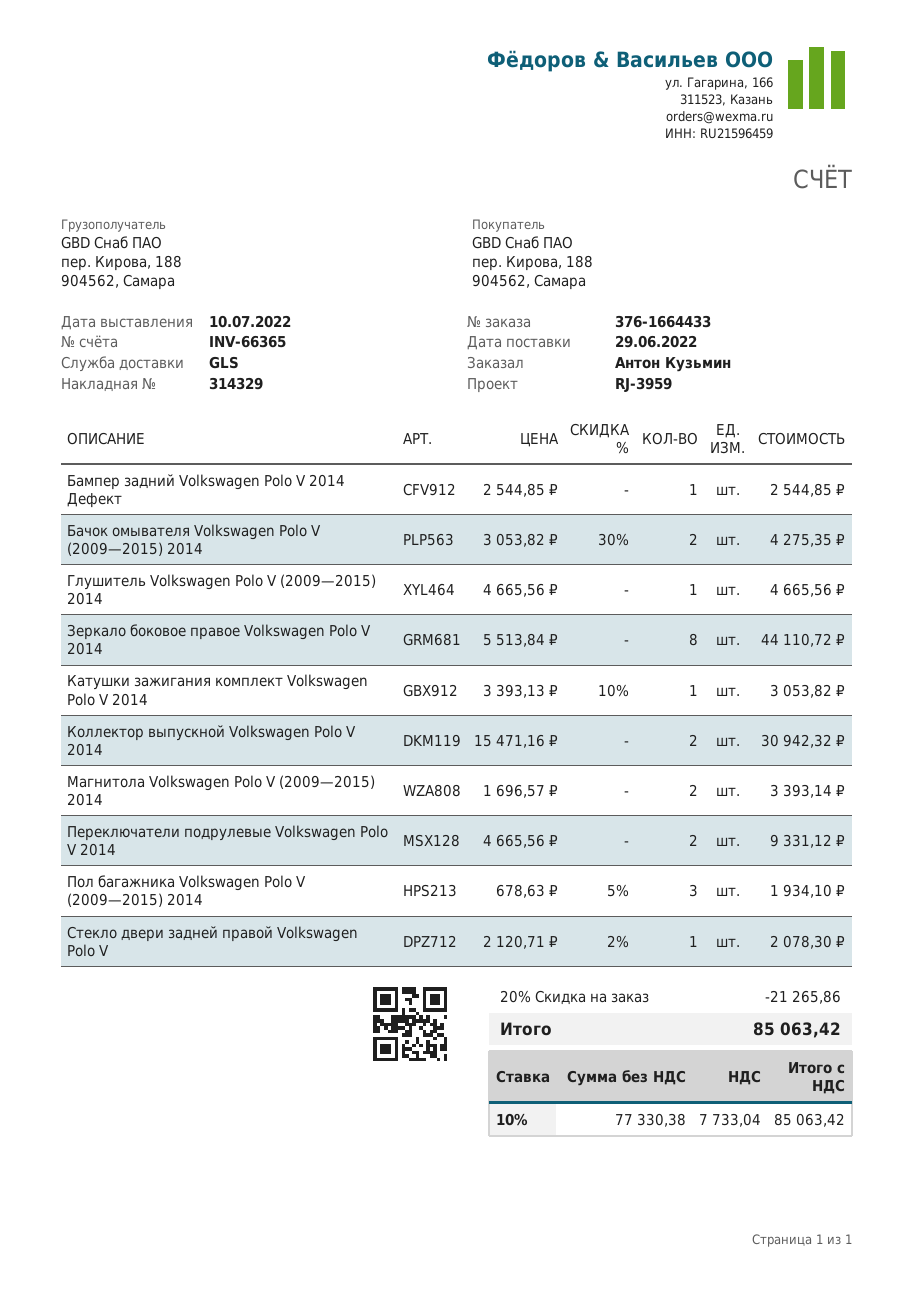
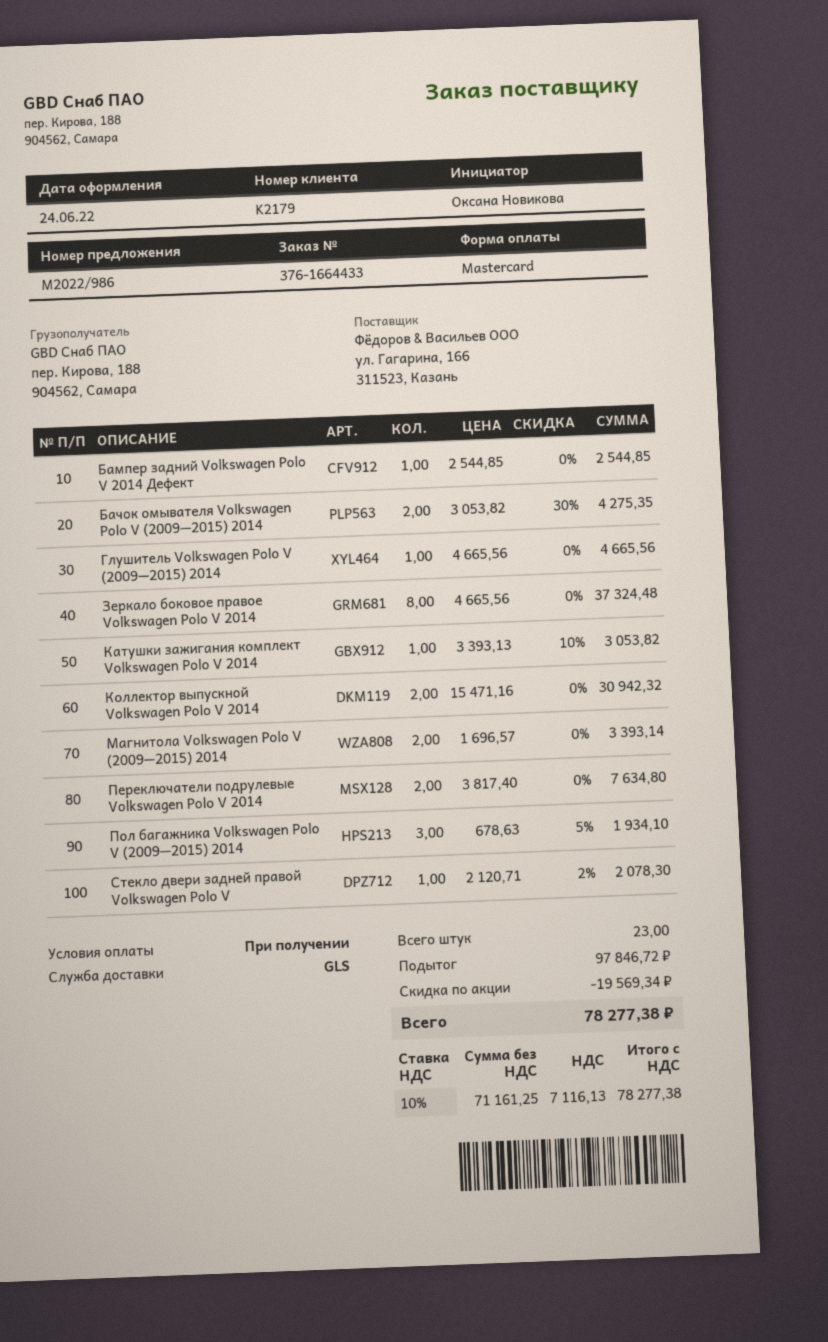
ordered by: Антон Кузьмин -> Оксана Новикова
Зеркало боковое правое Volkswagen Polo V 2014: 8 x 5513.84 = 44110.72 -> 8 x 4665.56 = 37324.48
Переключатели подрулевые Volkswagen Polo V 2014: 2 x 4665.56 = 9331.12 -> 2 x 3817.40 = 7634.80
discount: 21265.86 -> 19569.34
net: 77330.38 -> 71161.25
tax: 10% = 7733.04 -> 10% = 7116.13
total: 85063.42 -> 78277.38

